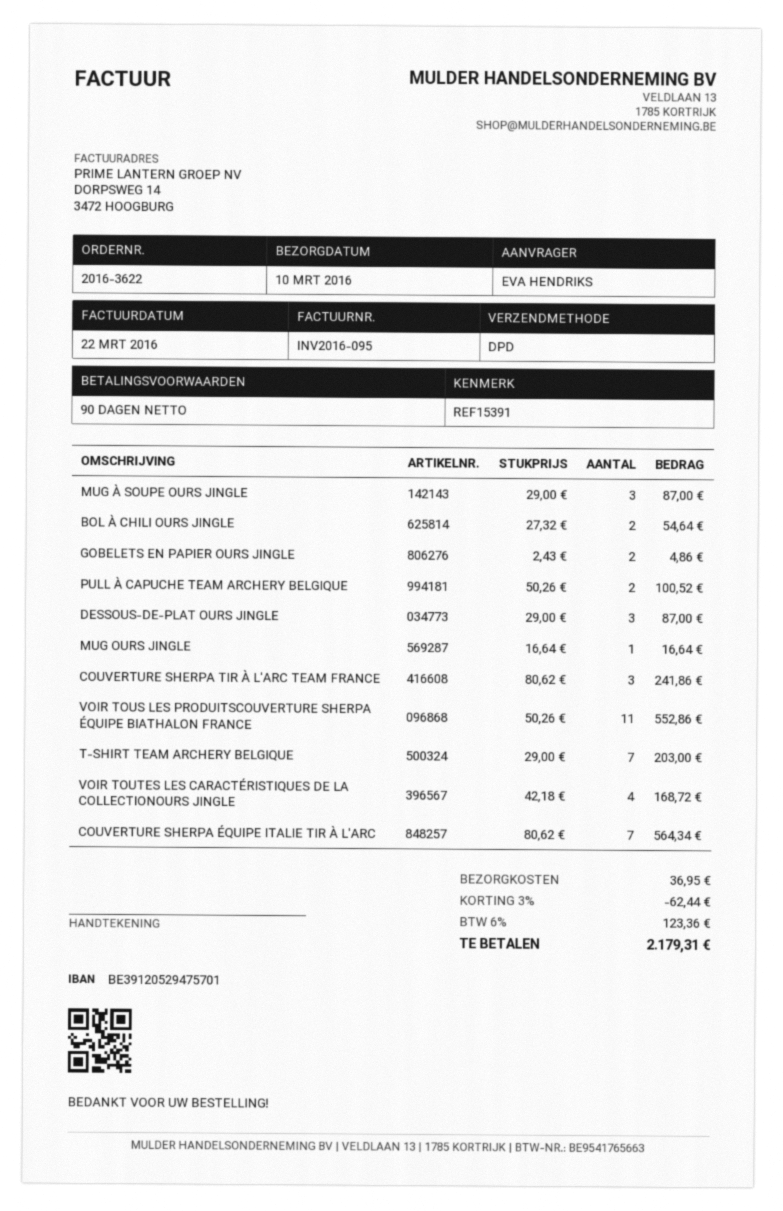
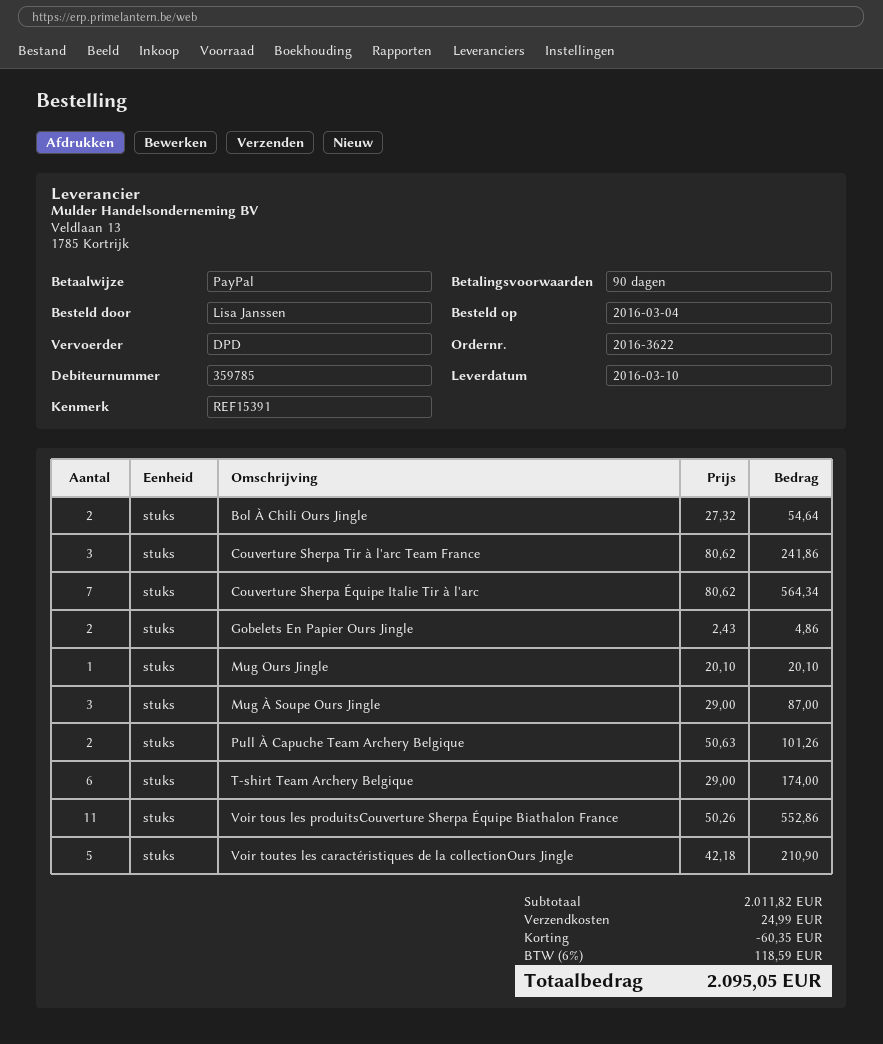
ordered by: EVA HENDRIKS -> Lisa Janssen
PULL À CAPUCHE TEAM ARCHERY BELGIQUE: 2 x 50.26 = 100.52 -> 2 x 50.63 = 101.26
DESSOUS-DE-PLAT OURS JINGLE: 3 x 29.00 = 87.00 -> none
MUG OURS JINGLE: 1 x 16.64 = 16.64 -> 1 x 20.10 = 20.10
T-SHIRT TEAM ARCHERY BELGIQUE: 7 x 29.00 = 203.00 -> 6 x 29.00 = 174.00
VOIR TOUTES LES CARACTÉRISTIQUES DE LA COLLECTIONOURS JINGLE: 4 x 42.18 = 168.72 -> 5 x 42.18 = 210.90
discount: 62.44 -> 60.35
shipping: 36.95 -> 24.99
tax: 6% = 123.36 -> 6% = 118.59
total: 2179.31 -> 2095.05

